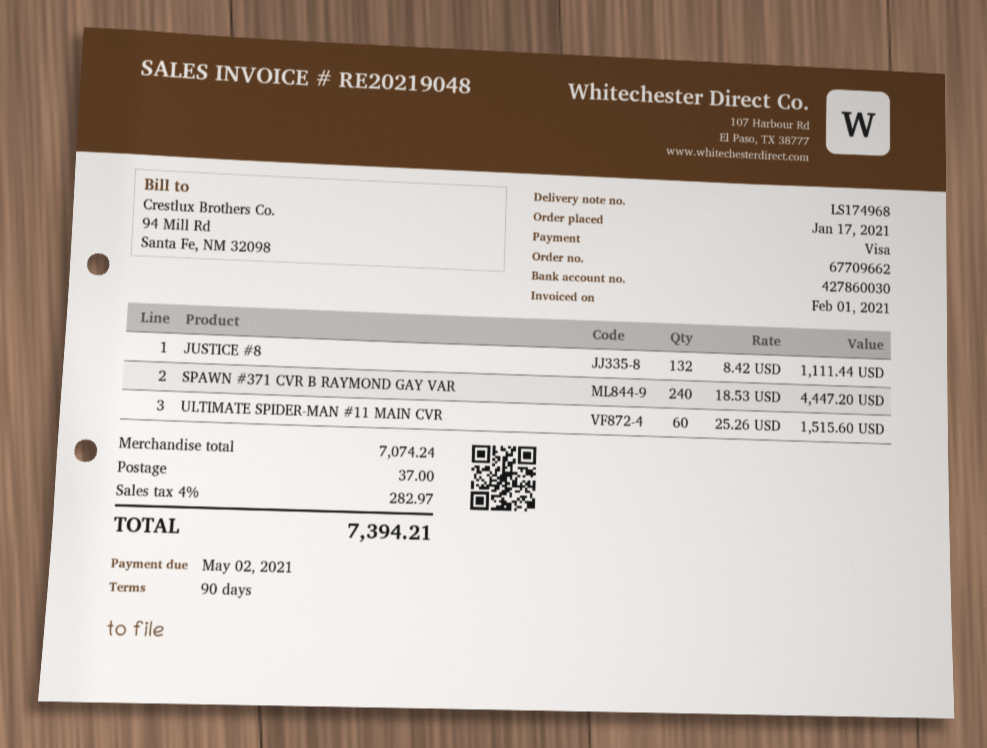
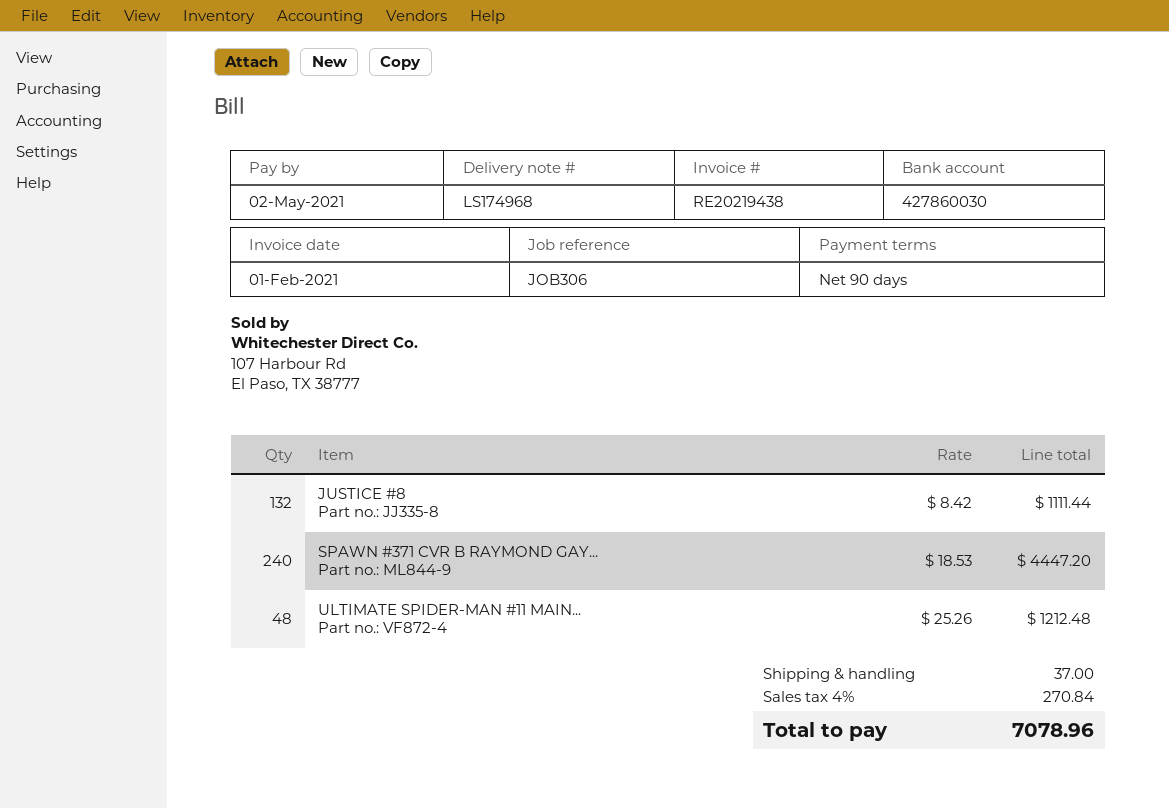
invoice number: RE20219048 -> RE20219438
ULTIMATE SPIDER-MAN #11 MAIN CVR: 60 x 25.26 = 1515.60 -> 48 x 25.26 = 1212.48
tax: 4% = 282.97 -> 4% = 270.84
total: 7394.21 -> 7078.96

